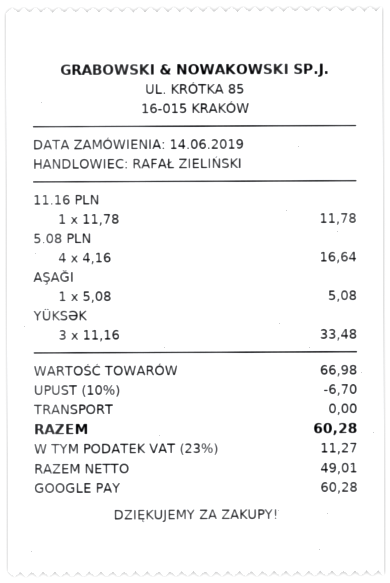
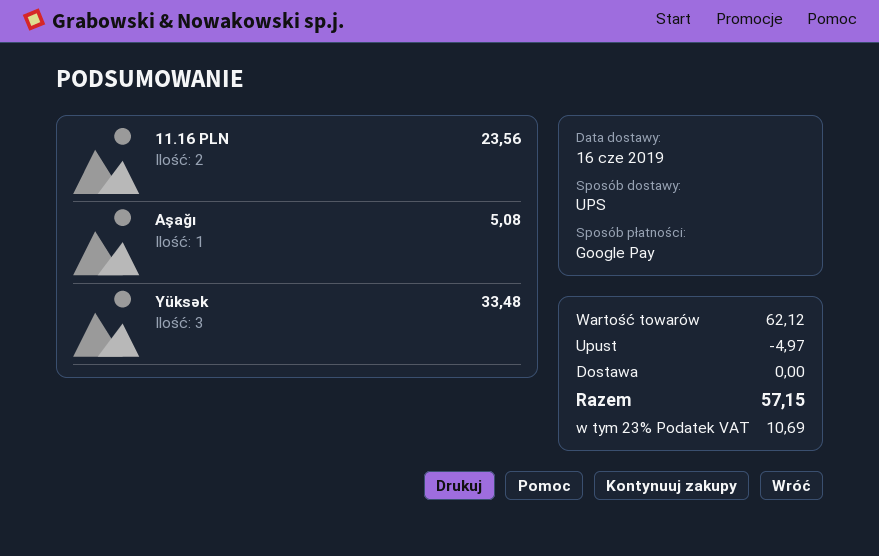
11.16 PLN: 1 for 11.78 -> 2 for 23.56
5.08 PLN: 4 for 16.64 -> none
subtotal: 66.98 -> 62.12
discount: 6.70 -> 4.97
tax: 23% = 11.27 -> 23% = 10.69
total: 60.28 -> 57.15

